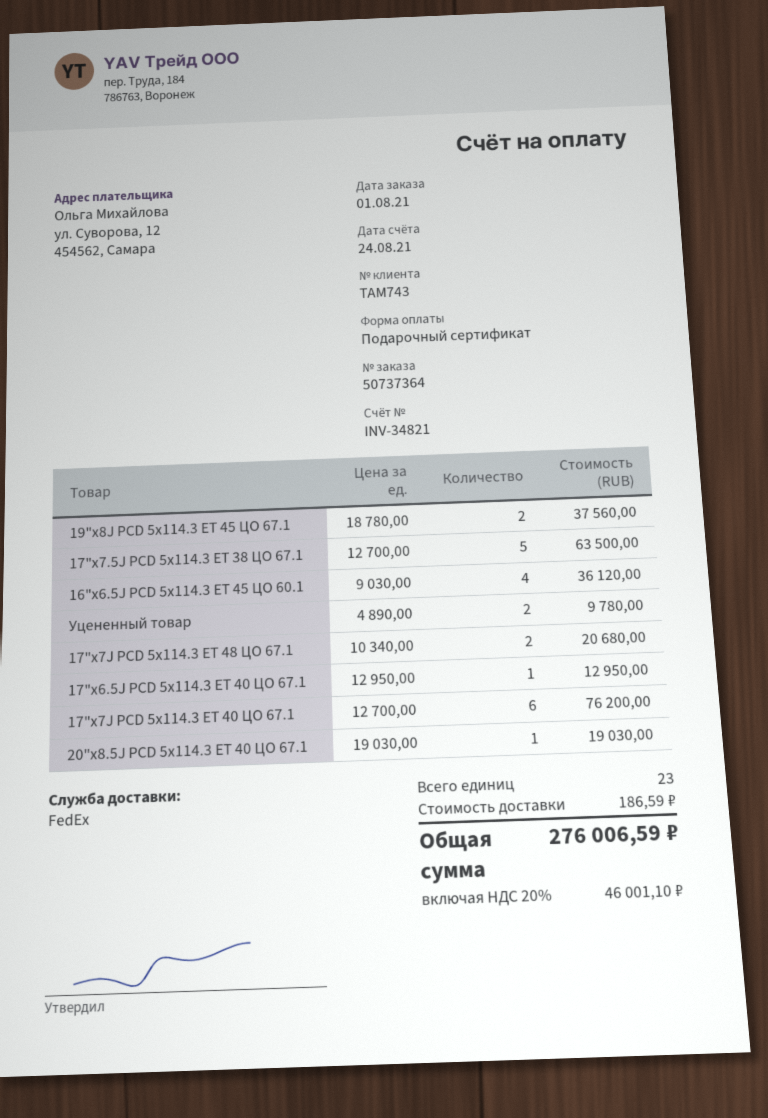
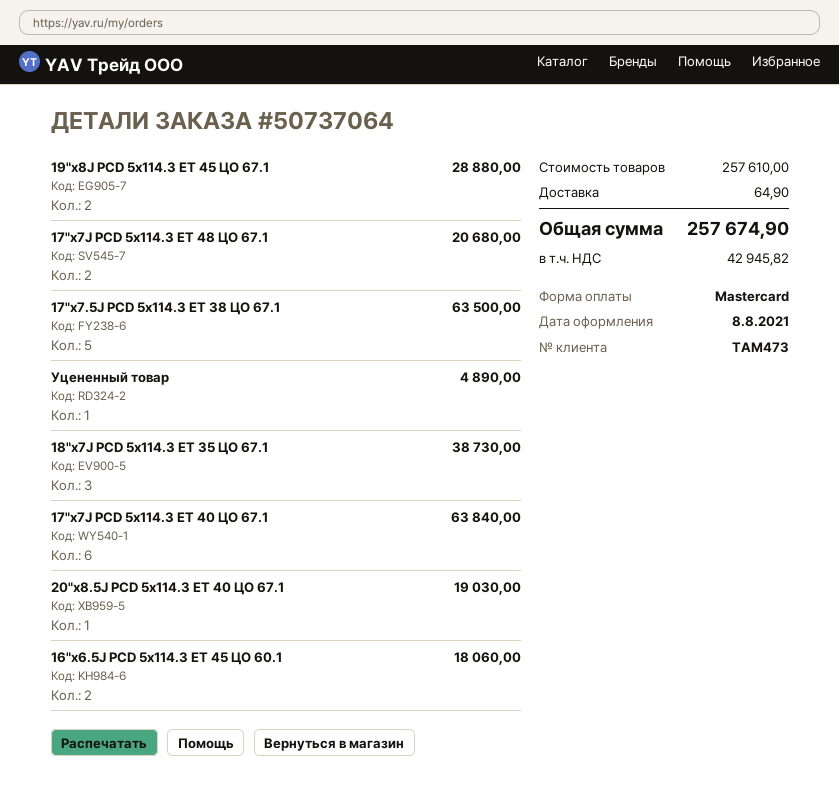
order number: 50737364 -> 50737064
order date: 2021-08-01 -> 2021-08-08
customer number: TAM743 -> TAM473
payment method: gift card -> Mastercard
19"x8J PCD 5x114.3 ЕТ 45 ЦО 67.1: 2 for 37560.00 -> 2 for 28880.00
16"x6.5J PCD 5x114.3 ЕТ 45 ЦО 60.1: 4 for 36120.00 -> 2 for 18060.00
Уцененный товар: 2 for 9780.00 -> 1 for 4890.00
17"x6.5J PCD 5x114.3 ЕТ 40 ЦО 67.1: 1 for 12950.00 -> none
17"x7J PCD 5x114.3 ЕТ 40 ЦО 67.1: 6 for 76200.00 -> 6 for 63840.00
18"x7J PCD 5x114.3 ЕТ 35 ЦО 67.1: none -> 3 for 38730.00
shipping: 186.59 -> 64.90
tax: 46001.10 -> 42945.82
total: 276006.59 -> 257674.90

